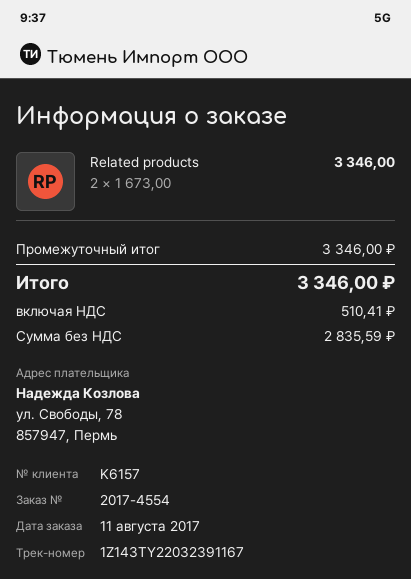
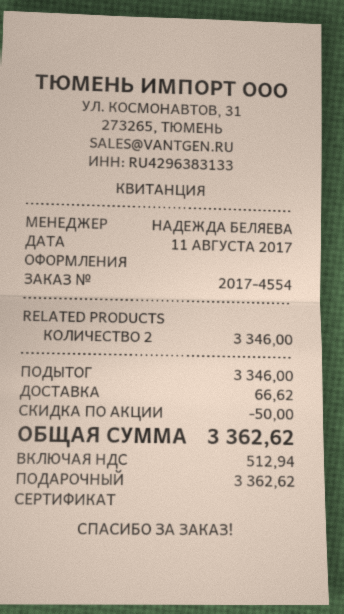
discount: none -> 50.00
shipping: none -> 66.62
tax: 510.41 -> 512.94
total: 3346.00 -> 3362.62

